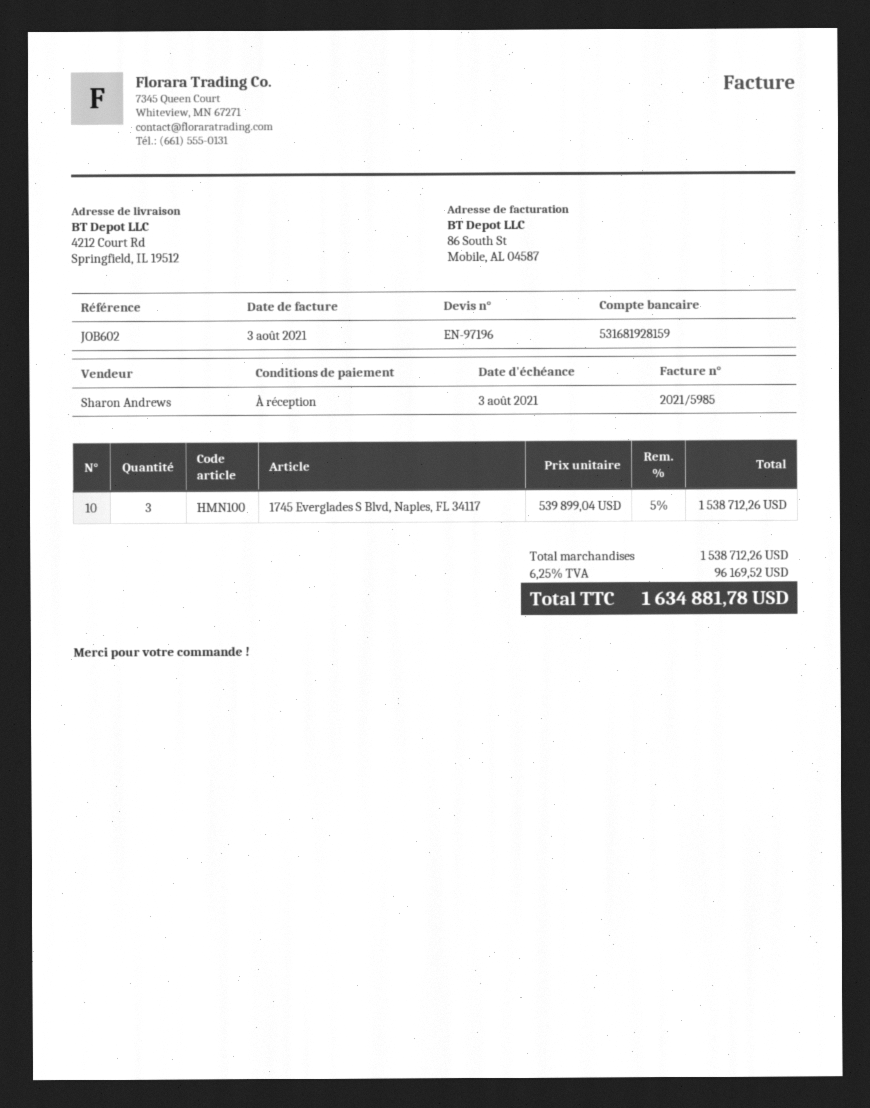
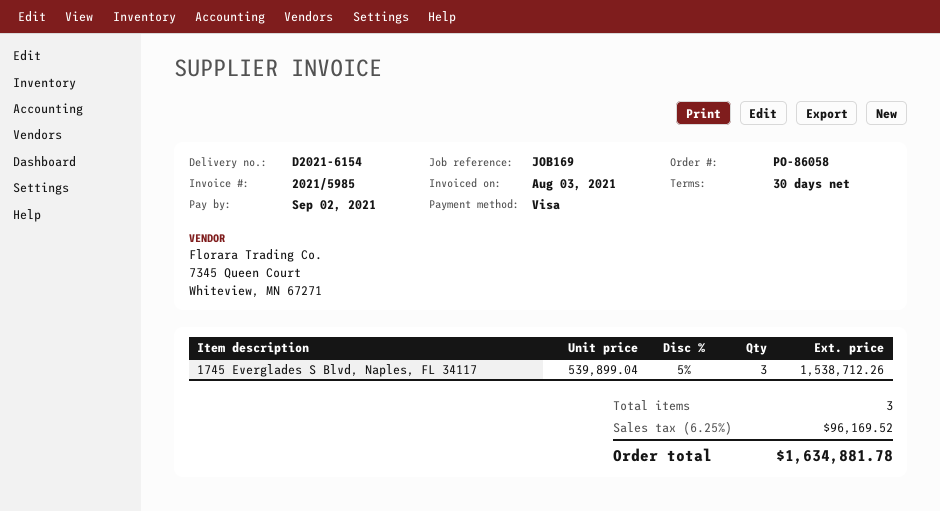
payment terms: on receipt -> 30 days
due date: 2021-08-03 -> 2021-09-02
reference: JOB602 -> JOB169

